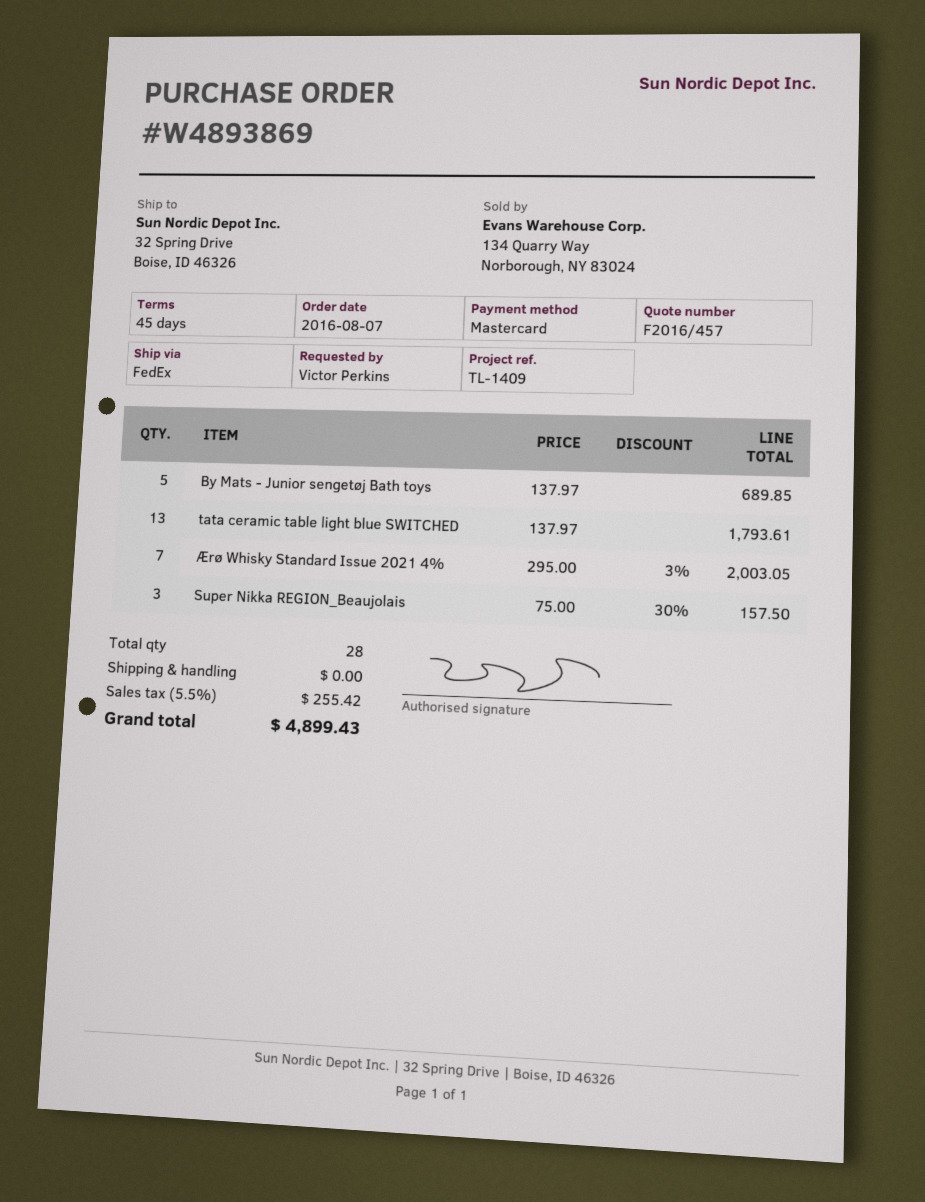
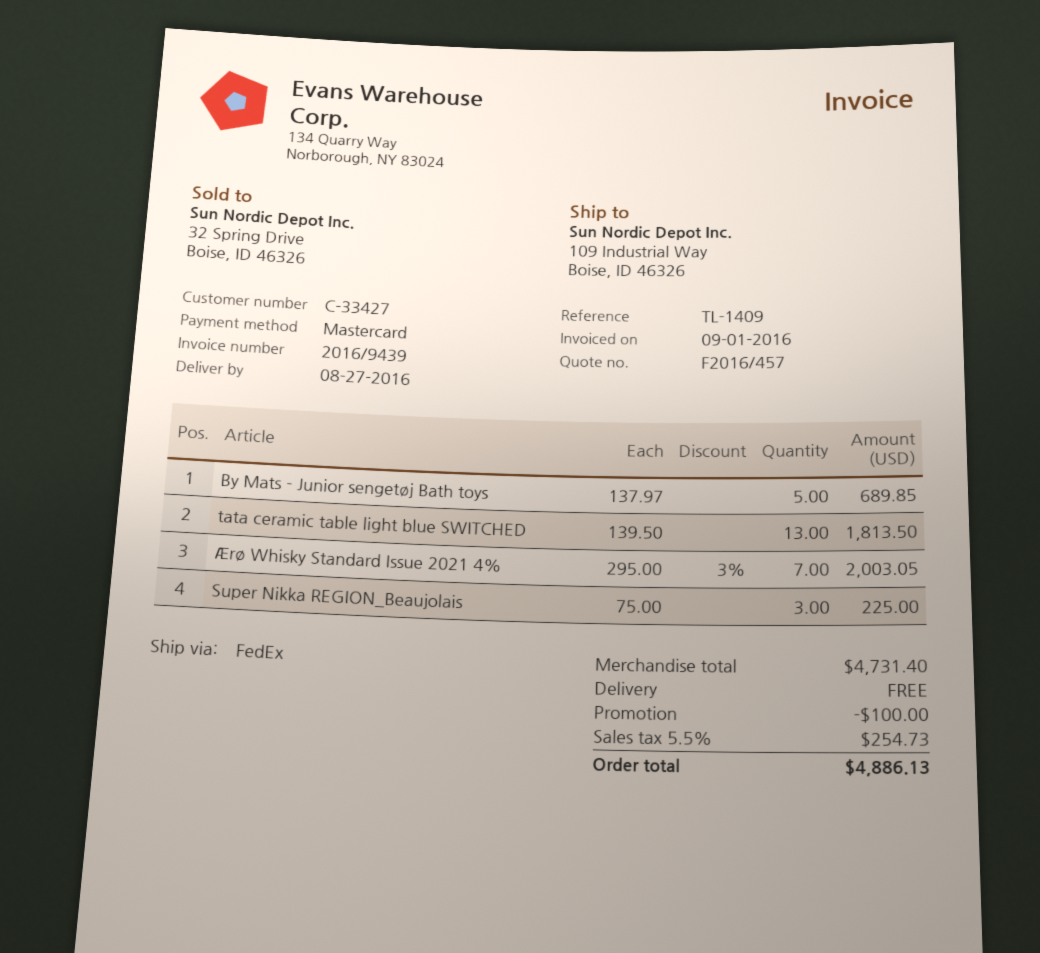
ship to: 32 Spring Drive, Boise, ID 46326 -> 109 Industrial Way, Boise, ID 46326
tata ceramic table light blue SWITCHED: 13 x 137.97 = 1793.61 -> 13 x 139.50 = 1813.50
Super Nikka REGION_Beaujolais: 3 x 75.00 - 30% = 157.50 -> 3 x 75.00 = 225.00
discount: none -> 100.00
tax: 5.5% = 255.42 -> 5.5% = 254.73
total: 4899.43 -> 4886.13

